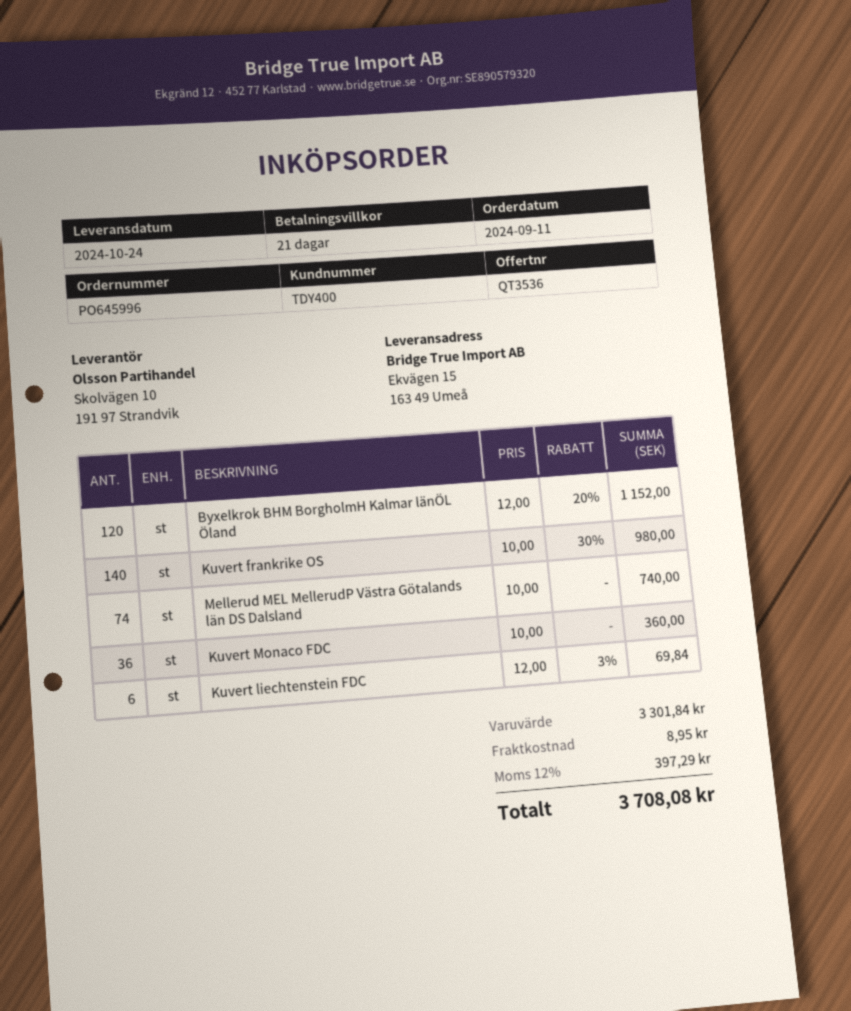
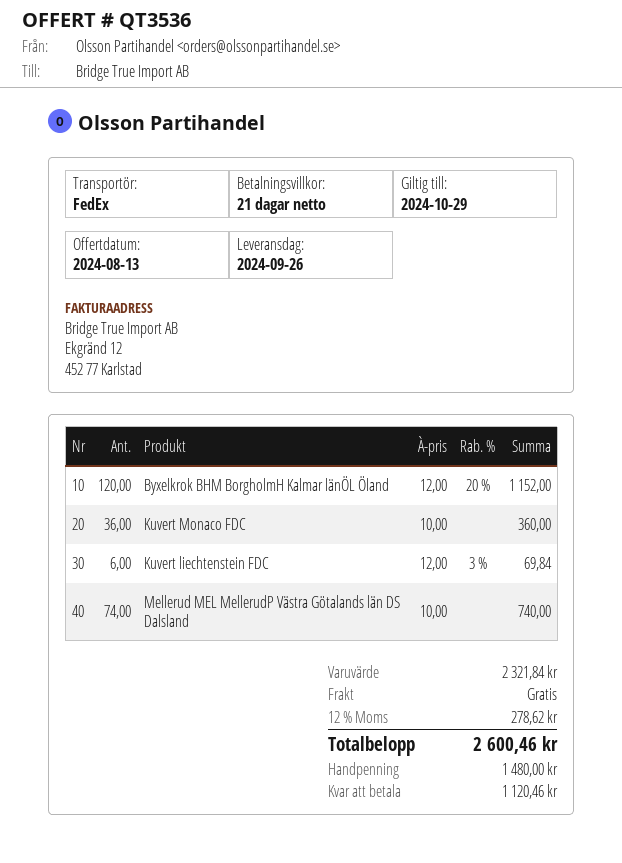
delivery date: 2024-10-24 -> 2024-09-26
Kuvert frankrike OS: 140 x 10.00 - 30% = 980.00 -> none
subtotal: 3301.84 -> 2321.84
shipping: 8.95 -> 0.00
tax: 12% = 397.29 -> 12% = 278.62
total: 3708.08 -> 2600.46

